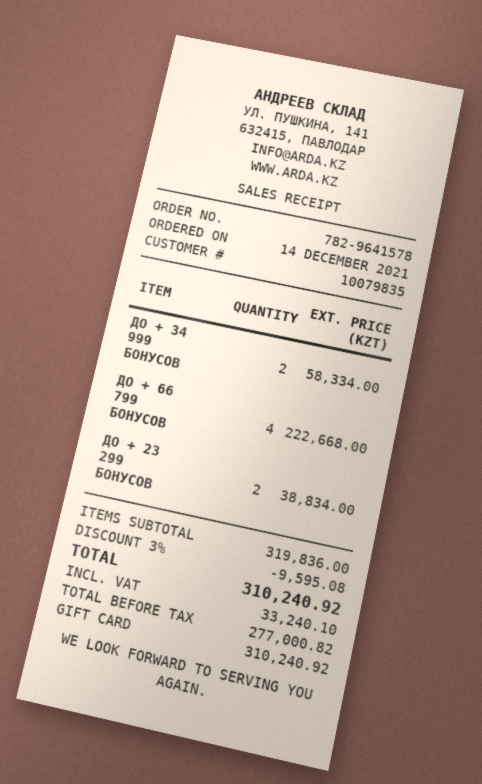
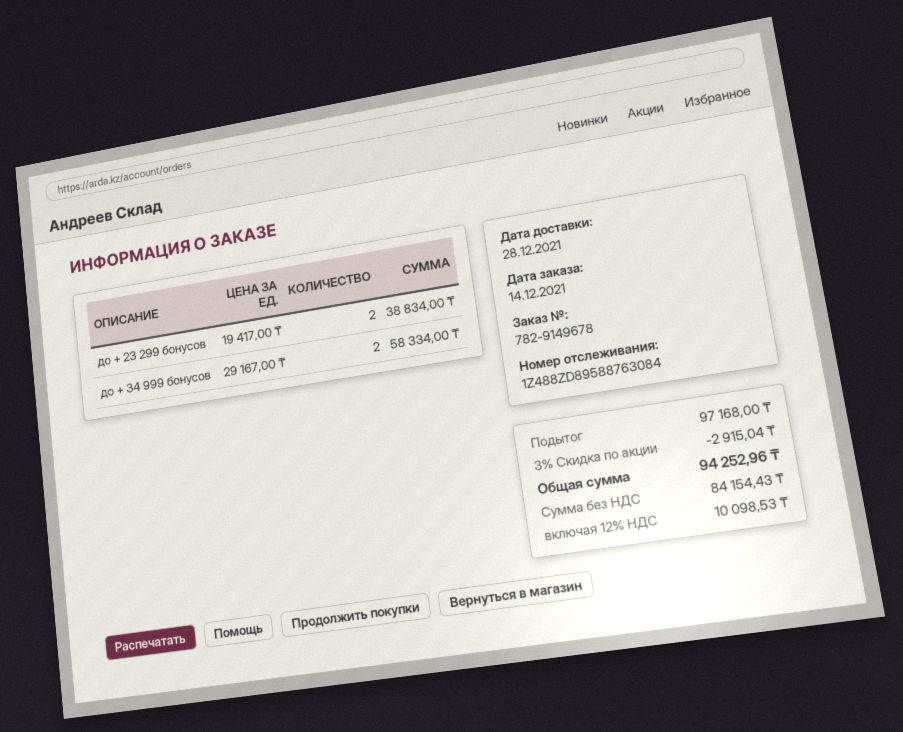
order number: 782-9641578 -> 782-9149678
ДО + 66 799 БОНУСОВ: 4 for 222668.00 -> none
subtotal: 319836.00 -> 97168.00
discount: 3% = 9595.08 -> 3% = 2915.04
net: 277000.82 -> 84154.43
tax: 33240.10 -> 10098.53
total: 310240.92 -> 94252.96

